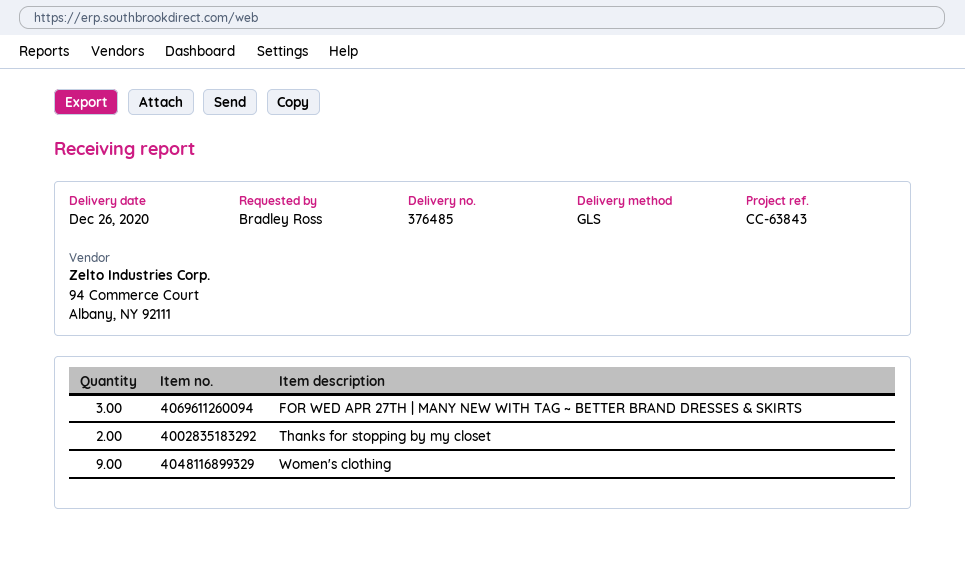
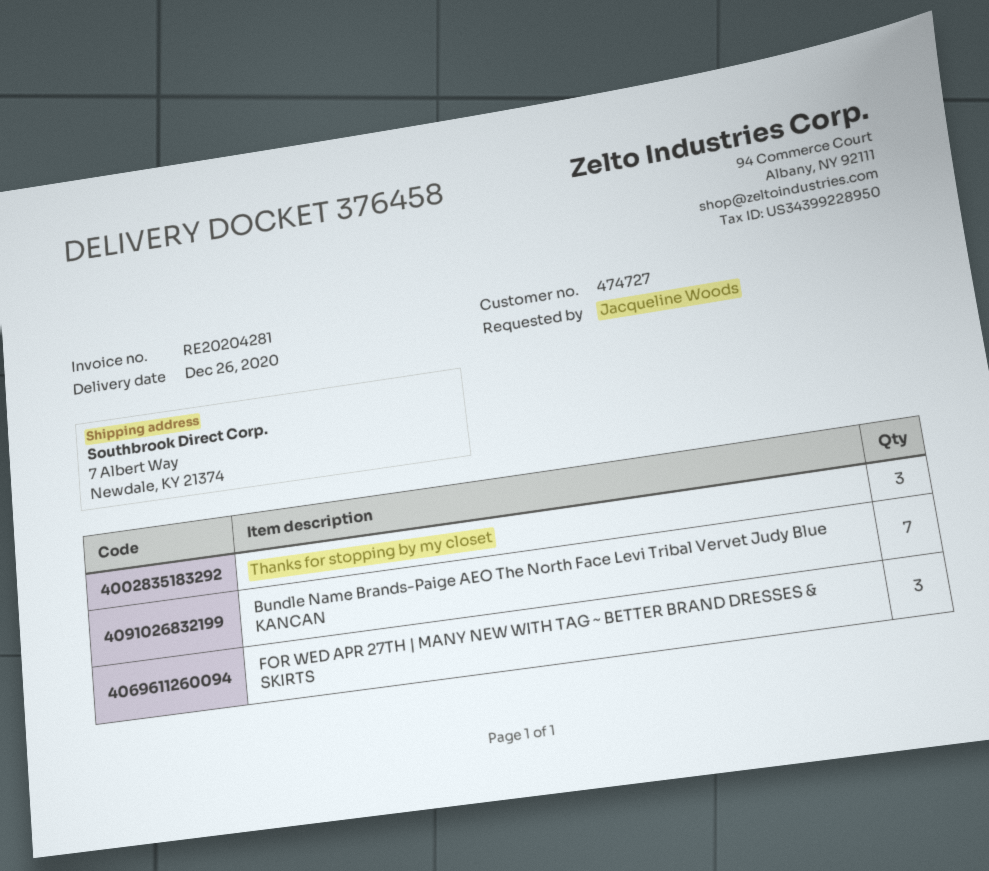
delivery note number: 376485 -> 376458
ordered by: Bradley Ross -> Jacqueline Woods
Thanks for stopping by my closet: 2 -> 3
Women's clothing: 9 -> none
Bundle Name Brands-Paige AEO The North Face Levi Tribal Vervet Judy Blue KANCAN: none -> 7

